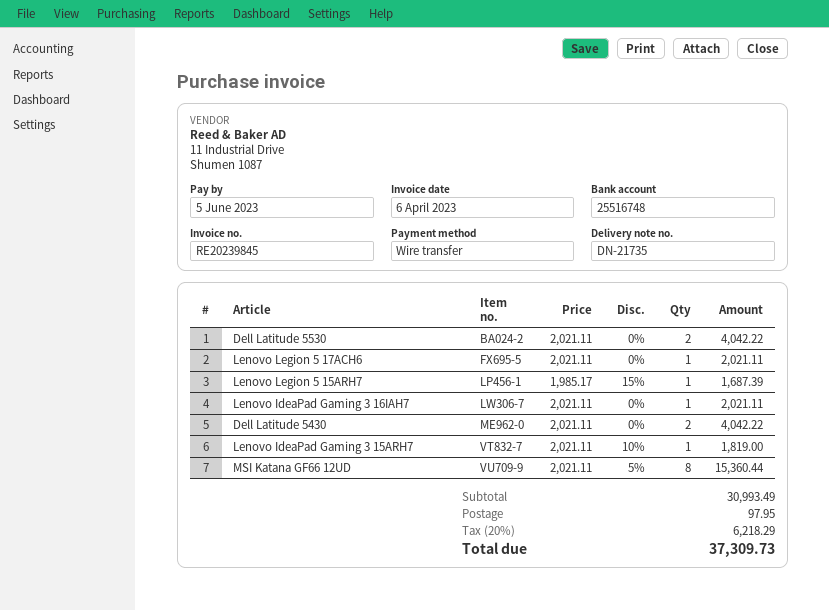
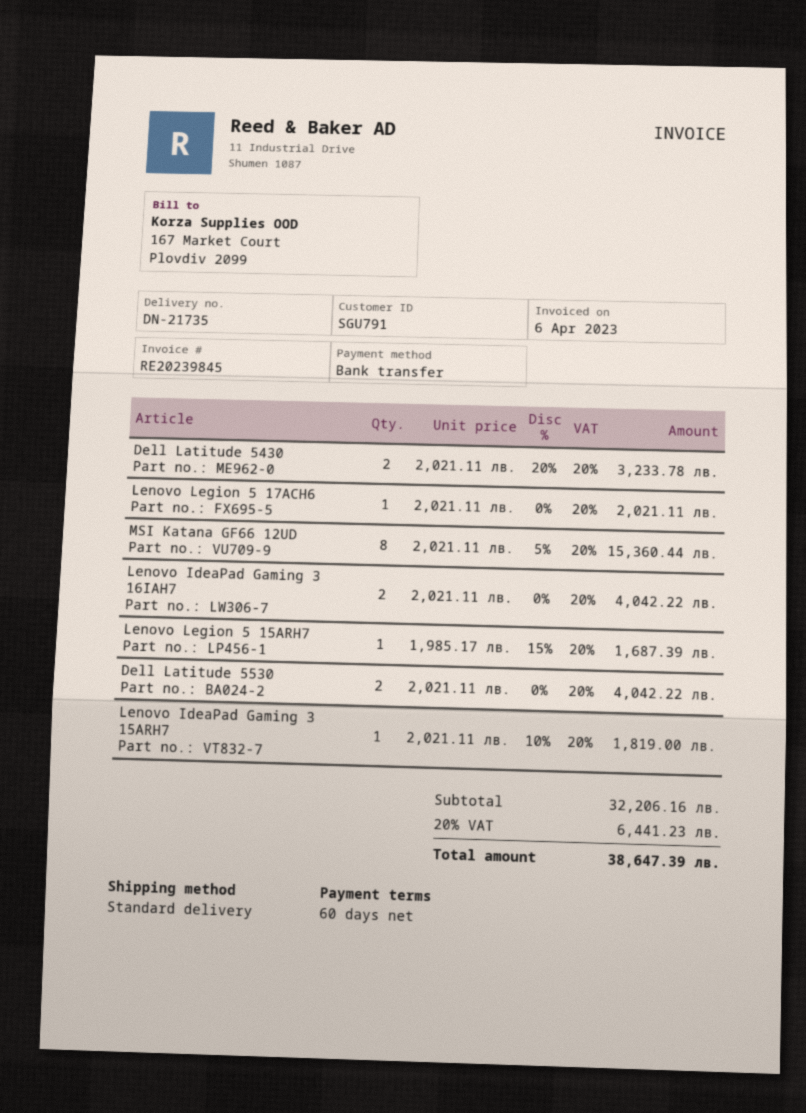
Lenovo IdeaPad Gaming 3 16IAH7: 1 x 2021.11 = 2021.11 -> 2 x 2021.11 = 4042.22
Dell Latitude 5430: 2 x 2021.11 = 4042.22 -> 2 x 2021.11 - 20% = 3233.78
subtotal: 30993.49 -> 32206.16
shipping: 97.95 -> none
tax: 20% = 6218.29 -> 20% = 6441.23
total: 37309.73 -> 38647.39

